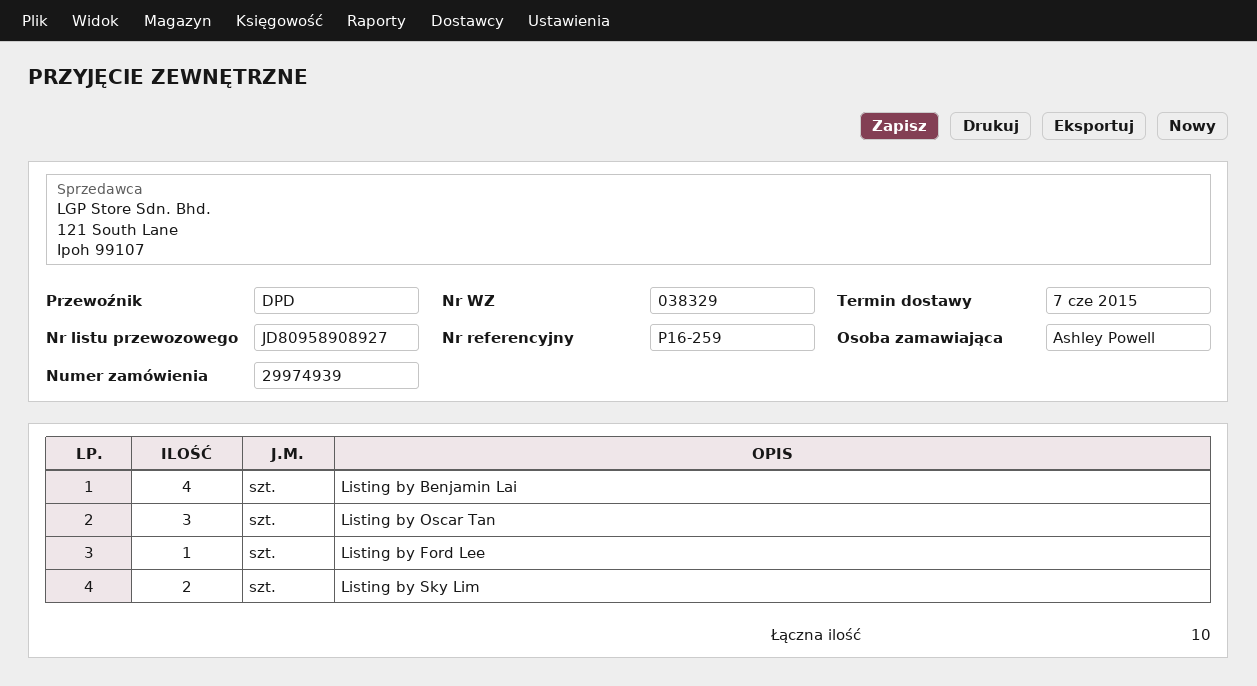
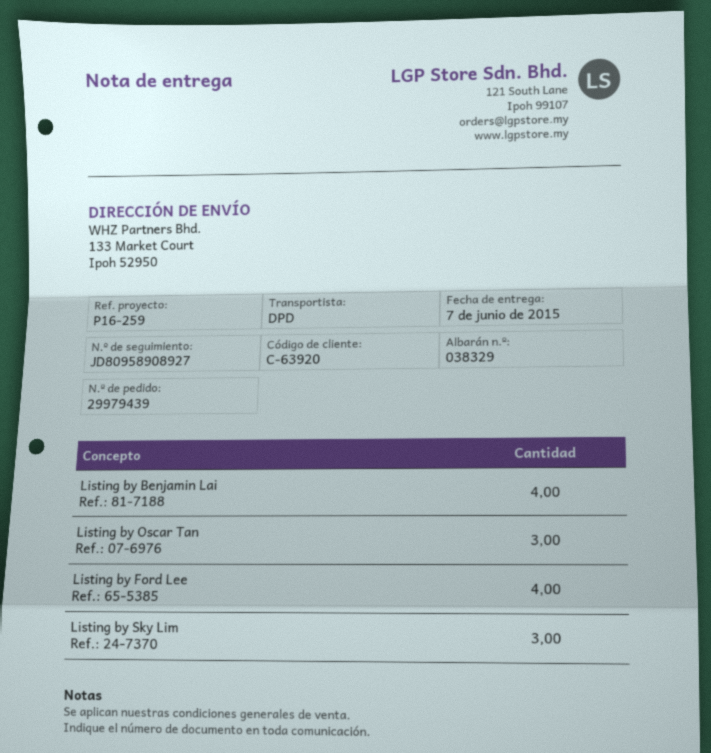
order number: 29974939 -> 29979439
Listing by Ford Lee: 1 -> 4
Listing by Sky Lim: 2 -> 3

